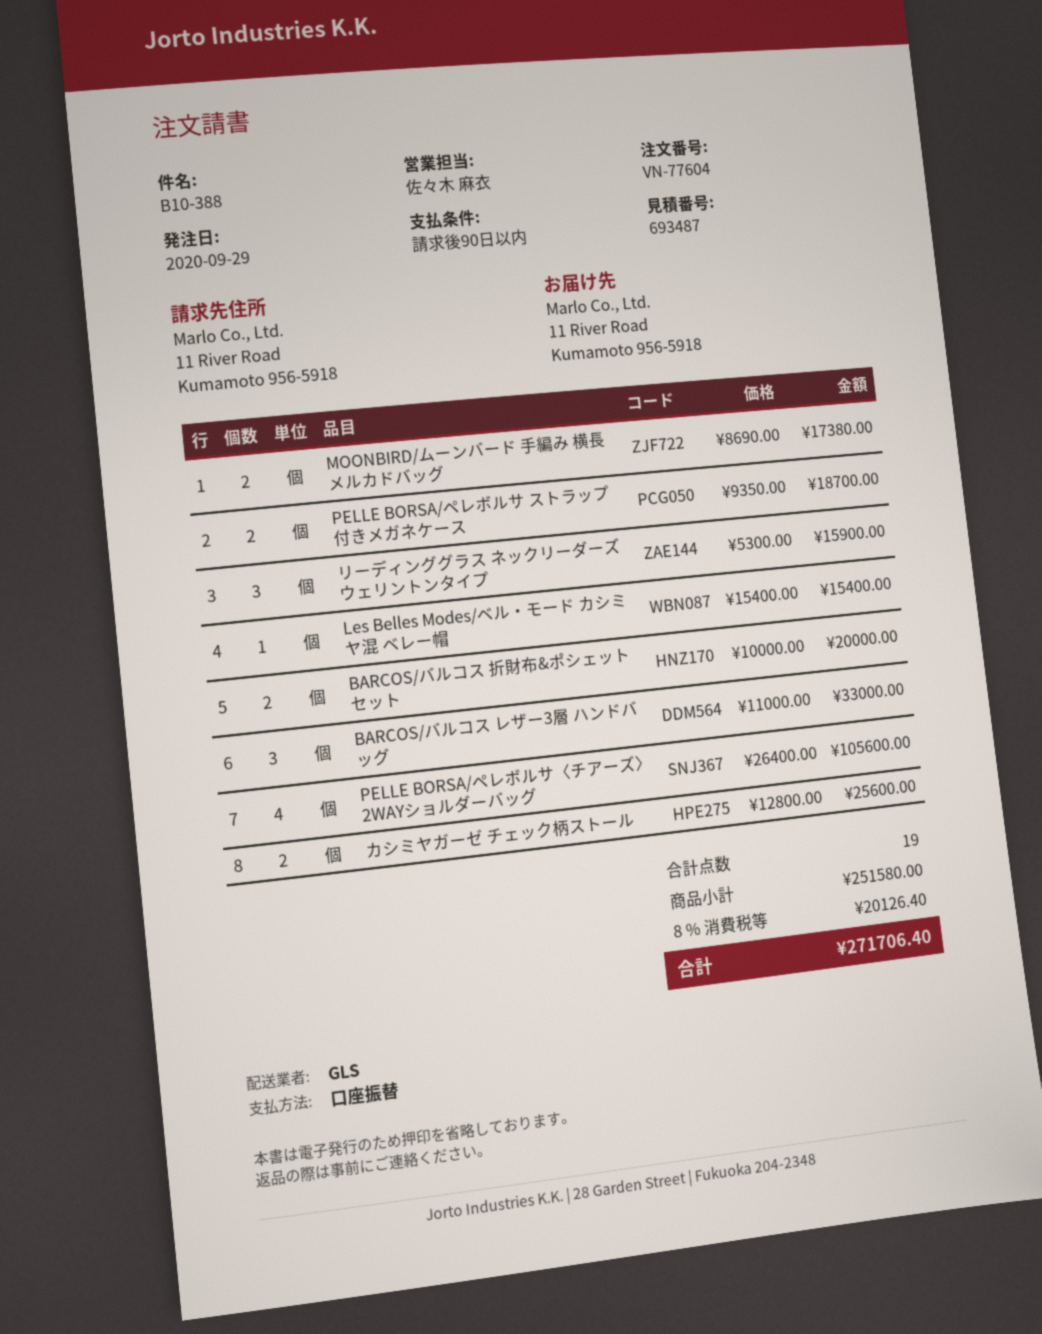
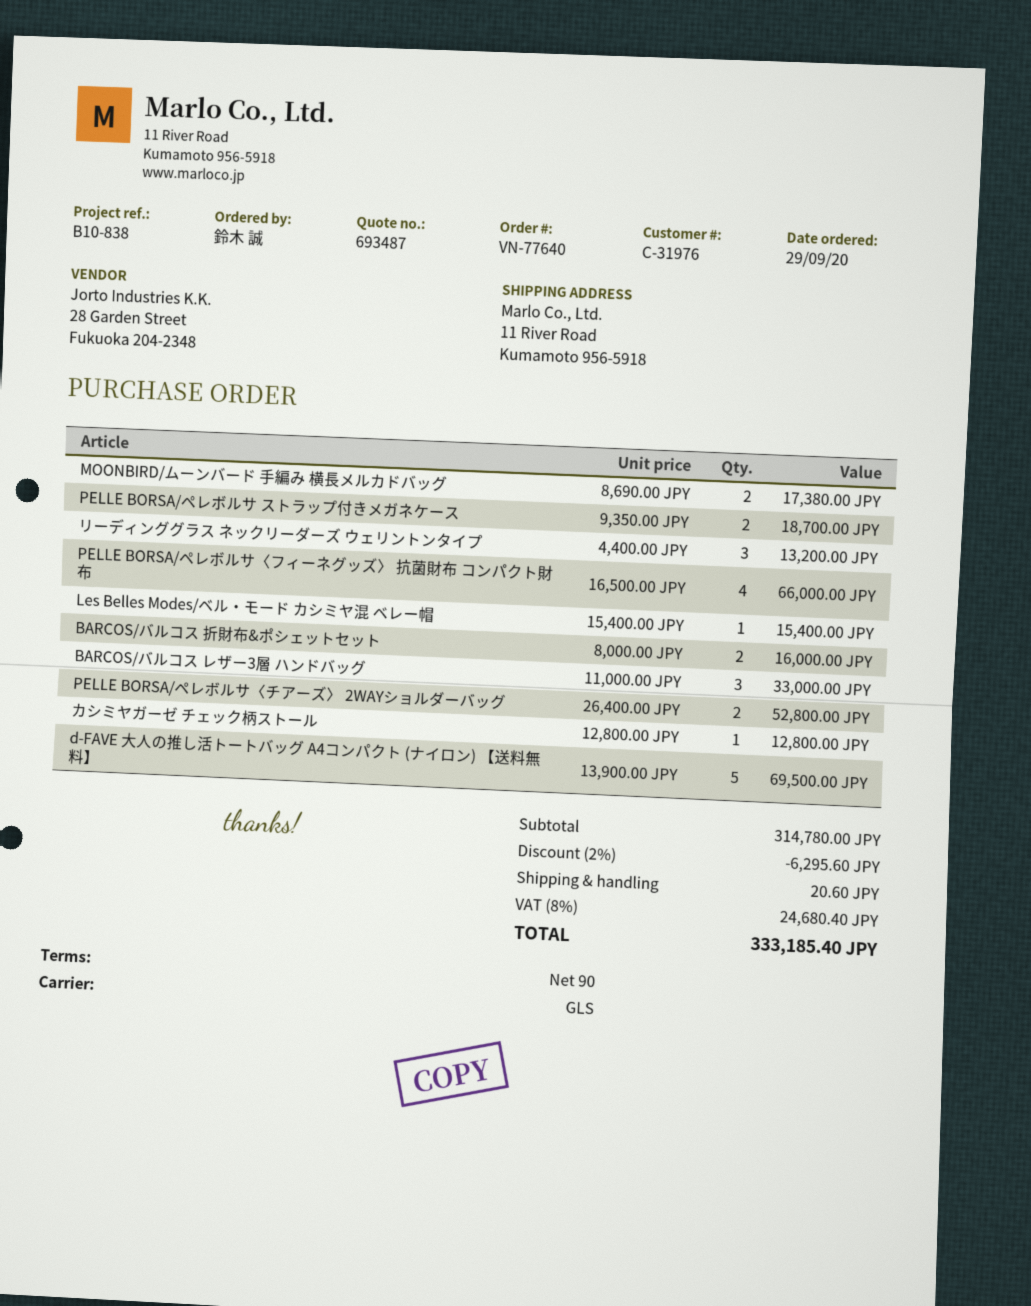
order number: VN-77604 -> VN-77640
reference: B10-388 -> B10-838
リーディンググラス ネックリーダーズ ウェリントンタイプ: 3 x 5300.00 = 15900.00 -> 3 x 4400.00 = 13200.00
BARCOS/バルコス 折財布&ポシェットセット: 2 x 10000.00 = 20000.00 -> 2 x 8000.00 = 16000.00
PELLE BORSA/ペレボルサ〈チアーズ〉 2WAYショルダーバッグ: 4 x 26400.00 = 105600.00 -> 2 x 26400.00 = 52800.00
カシミヤガーゼ チェック柄ストール: 2 x 12800.00 = 25600.00 -> 1 x 12800.00 = 12800.00
PELLE BORSA/ペレボルサ〈フィーネグッズ〉 抗菌財布 コンパクト財布: none -> 4 x 16500.00 = 66000.00
d-FAVE 大人の推し活トートバッグ A4コンパクト (ナイロン) 【送料無料】: none -> 5 x 13900.00 = 69500.00
subtotal: 251580.00 -> 314780.00
discount: none -> 2% = 6295.60
shipping: none -> 20.60
tax: 8% = 20126.40 -> 8% = 24680.40
total: 271706.40 -> 333185.40

